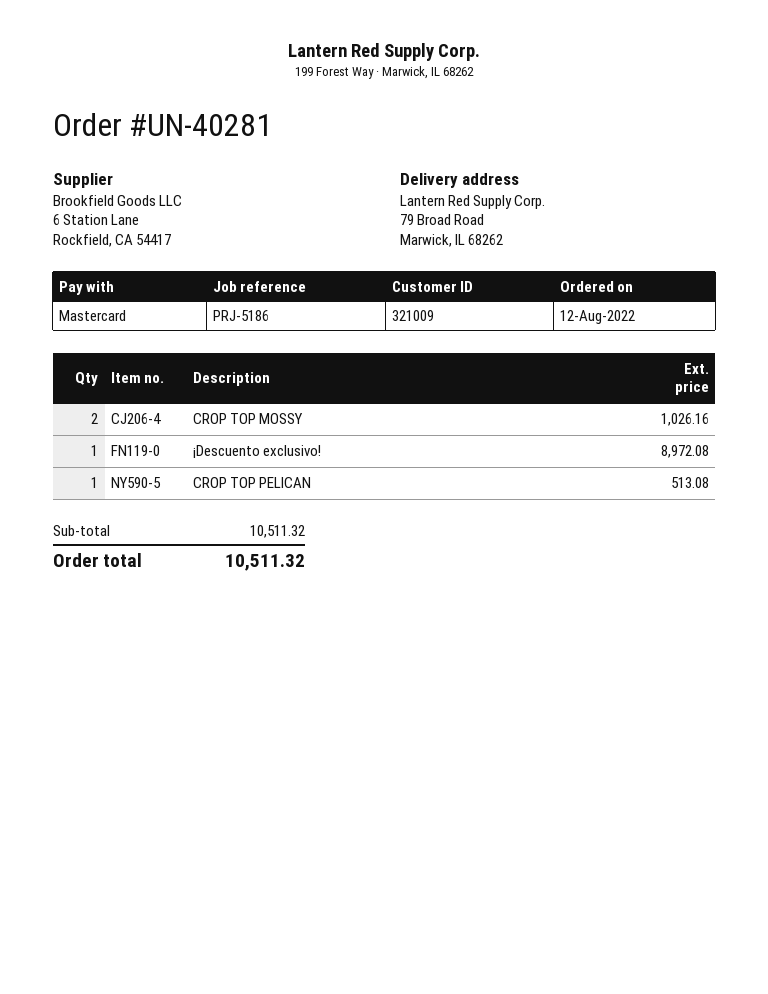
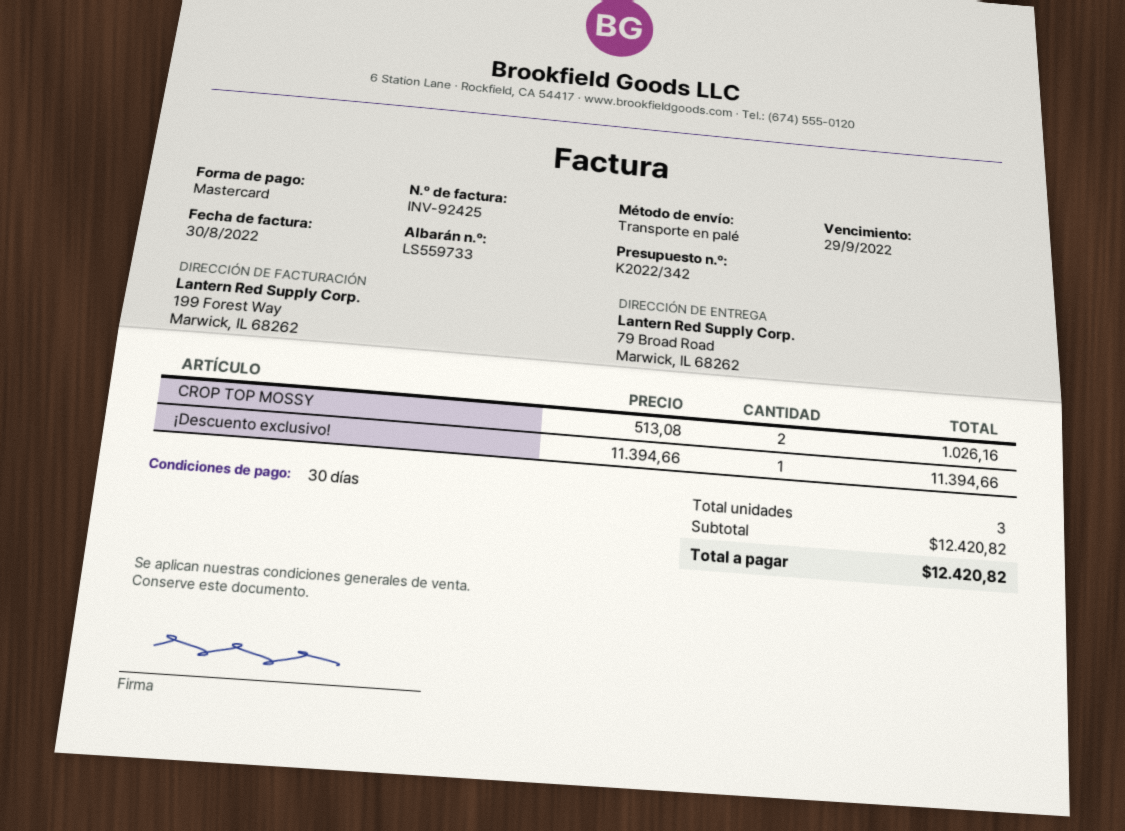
¡Descuento exclusivo!: 1 for 8972.08 -> 1 for 11394.66
CROP TOP PELICAN: 1 for 513.08 -> none
subtotal: 10511.32 -> 12420.82
total: 10511.32 -> 12420.82

